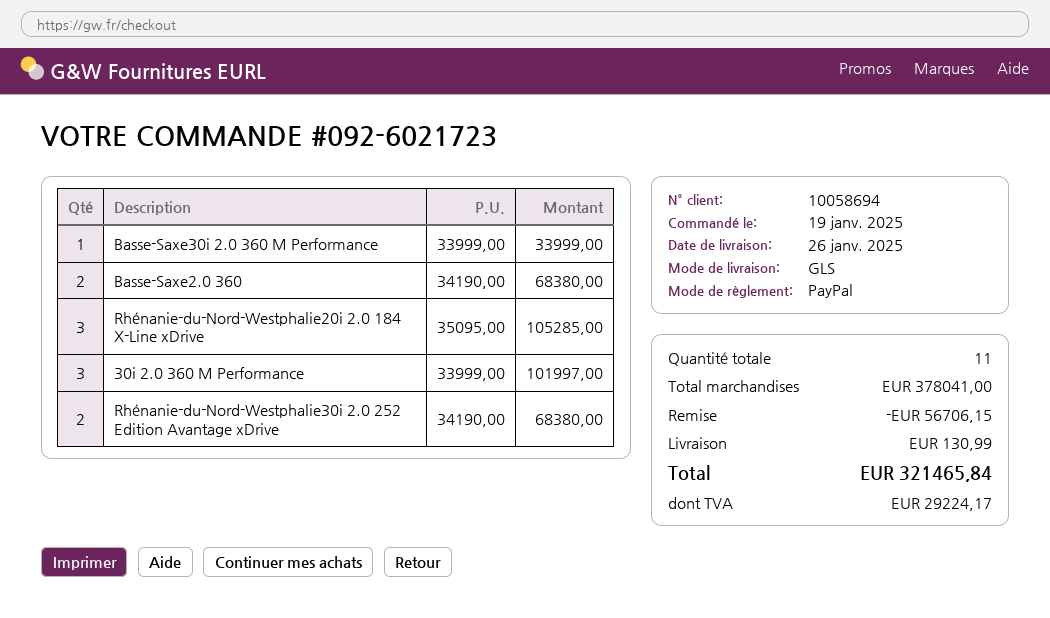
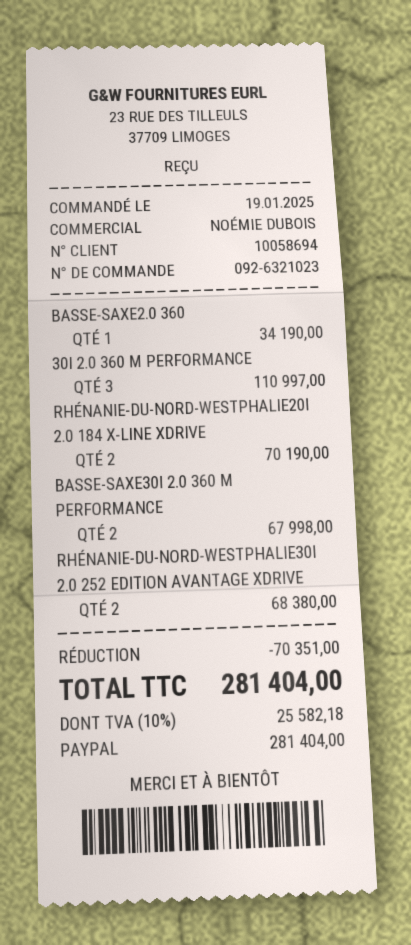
order number: 092-6021723 -> 092-6321023
Basse-Saxe30i 2.0 360 M Performance: 1 for 33999.00 -> 2 for 67998.00
Basse-Saxe2.0 360: 2 for 68380.00 -> 1 for 34190.00
Rhénanie-du-Nord-Westphalie20i 2.0 184 X-Line xDrive: 3 for 105285.00 -> 2 for 70190.00
30i 2.0 360 M Performance: 3 for 101997.00 -> 3 for 110997.00
discount: 56706.15 -> 70351.00
shipping: 130.99 -> none
tax: 29224.17 -> 25582.18
total: 321465.84 -> 281404.00

